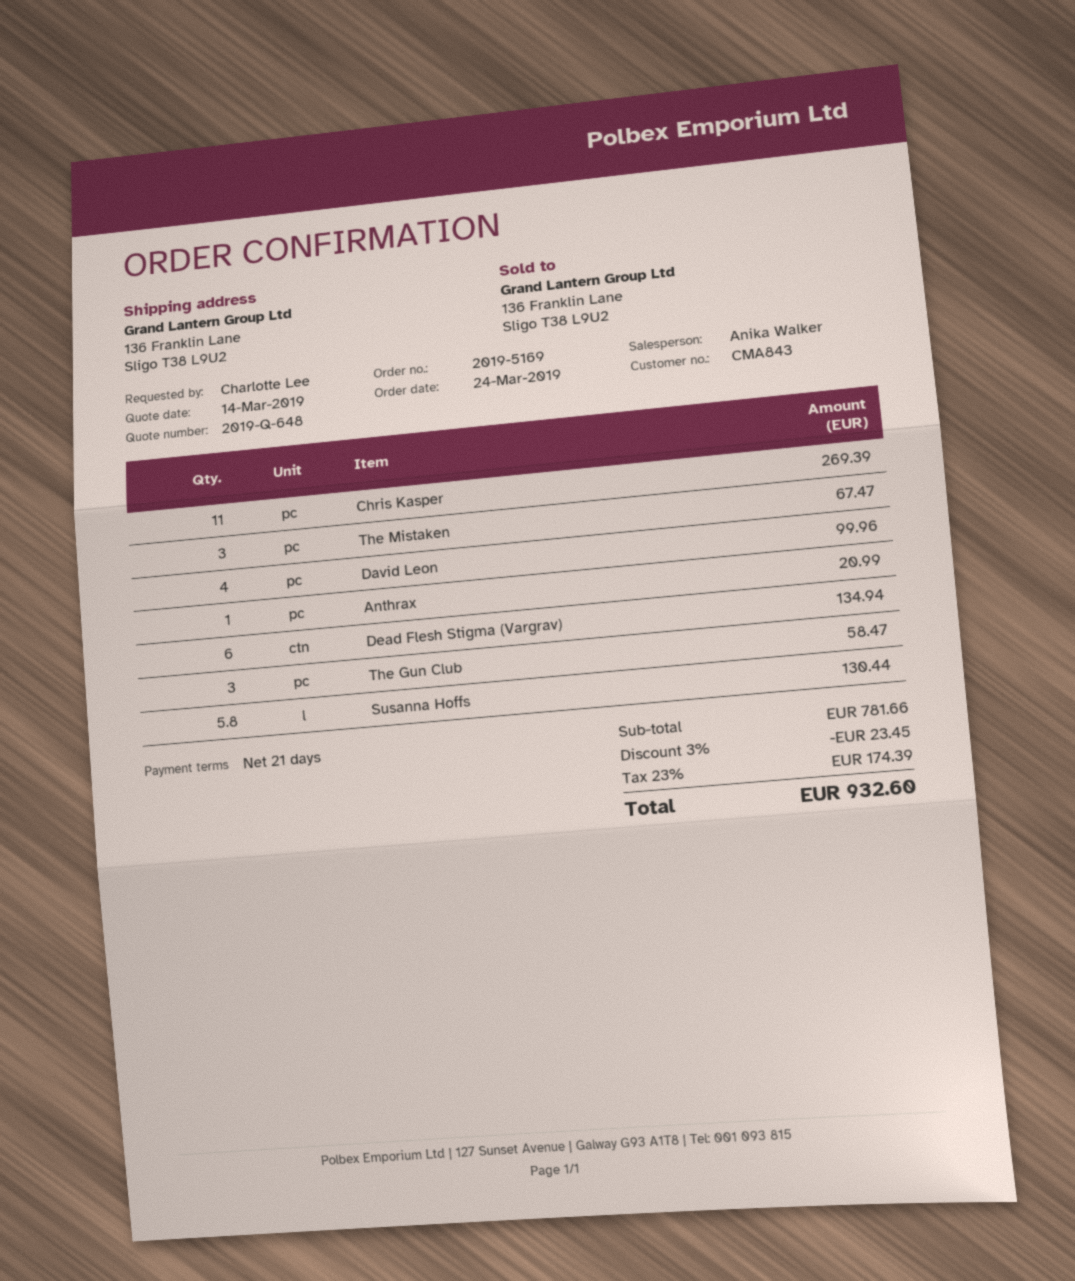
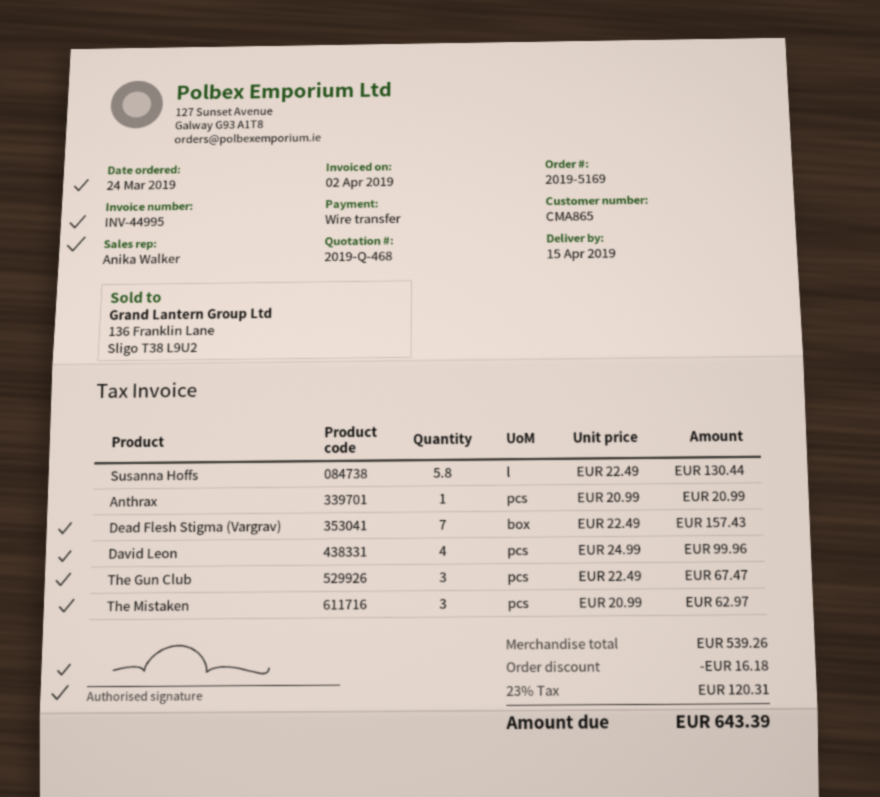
quote number: 2019-Q-648 -> 2019-Q-468
customer number: CMA843 -> CMA865
Chris Kasper: 11 for 269.39 -> none
The Mistaken: 3 for 67.47 -> 3 for 62.97
Dead Flesh Stigma (Vargrav): 6 for 134.94 -> 7 for 157.43
The Gun Club: 3 for 58.47 -> 3 for 67.47
subtotal: 781.66 -> 539.26
discount: 23.45 -> 16.18
tax: 23% = 174.39 -> 23% = 120.31
total: 932.60 -> 643.39

